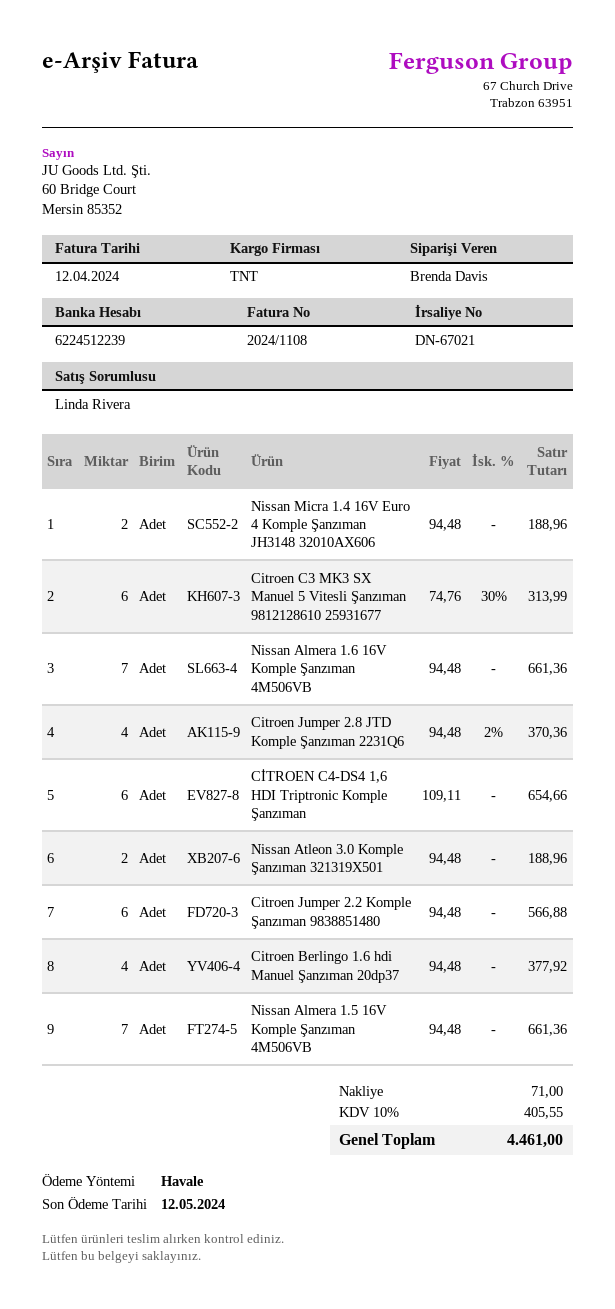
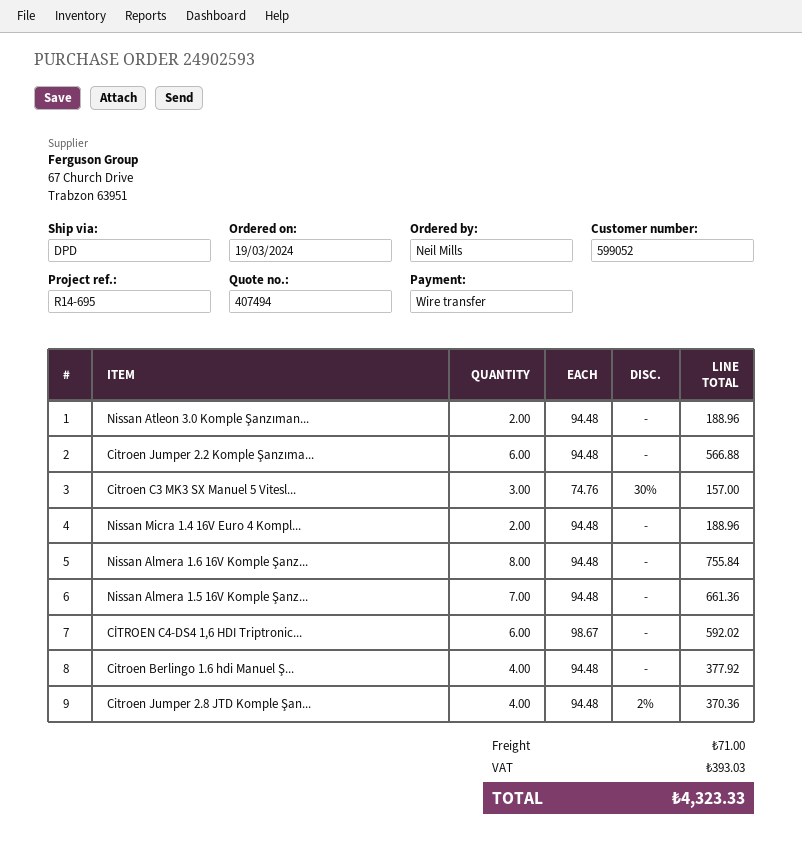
ordered by: Brenda Davis -> Neil Mills
shipping method: TNT -> DPD
Citroen C3 MK3 SX Manuel 5 Vitesli Şanzıman 9812128610 25931677: 6 x 74.76 - 30% = 313.99 -> 3 x 74.76 - 30% = 157.00
Nissan Almera 1.6 16V Komple Şanzıman 4M506VB: 7 x 94.48 = 661.36 -> 8 x 94.48 = 755.84
CİTROEN C4-DS4 1,6 HDI Triptronic Komple Şanzıman: 6 x 109.11 = 654.66 -> 6 x 98.67 = 592.02
tax: 405.55 -> 393.03
total: 4461.00 -> 4323.33

